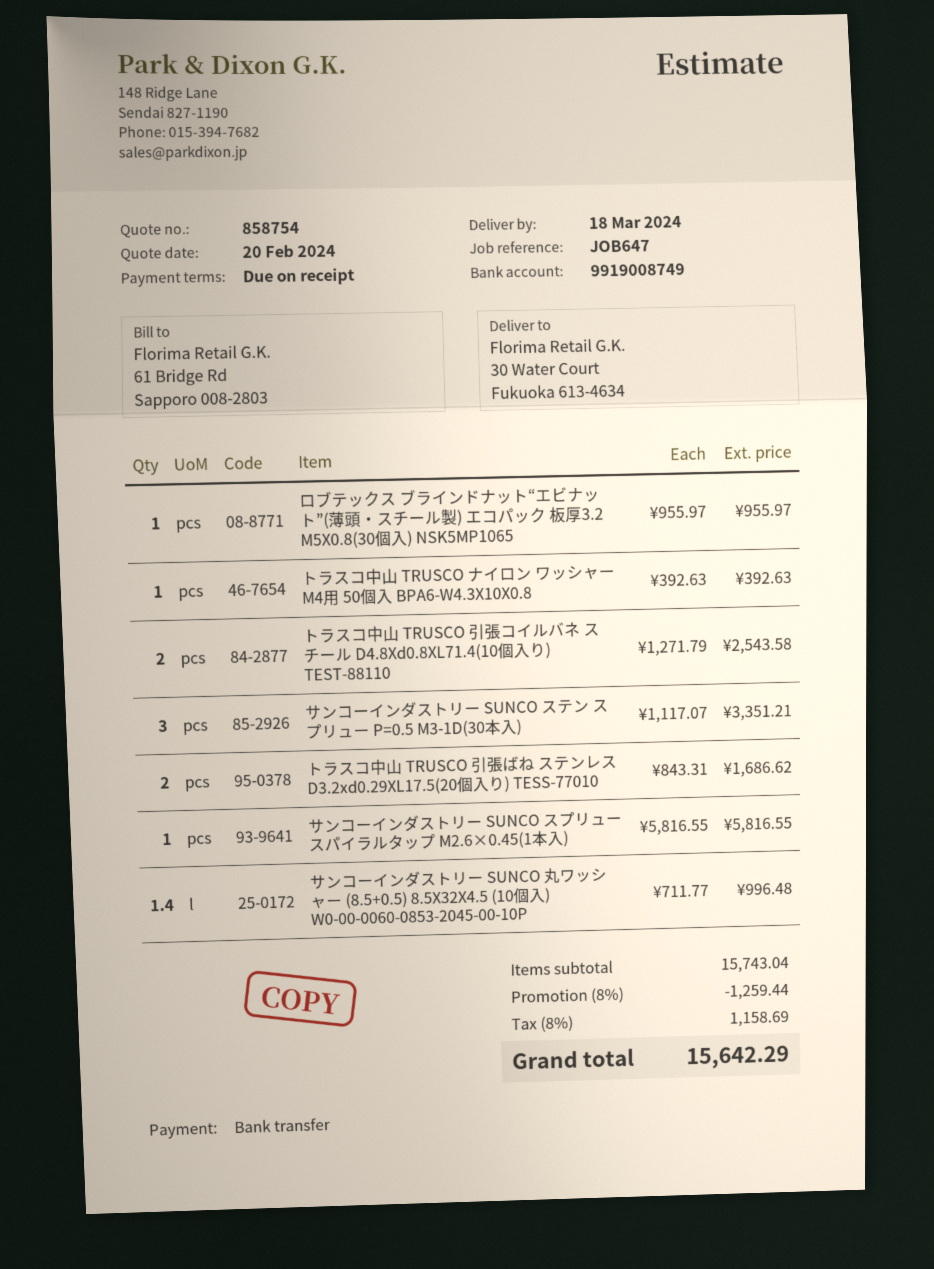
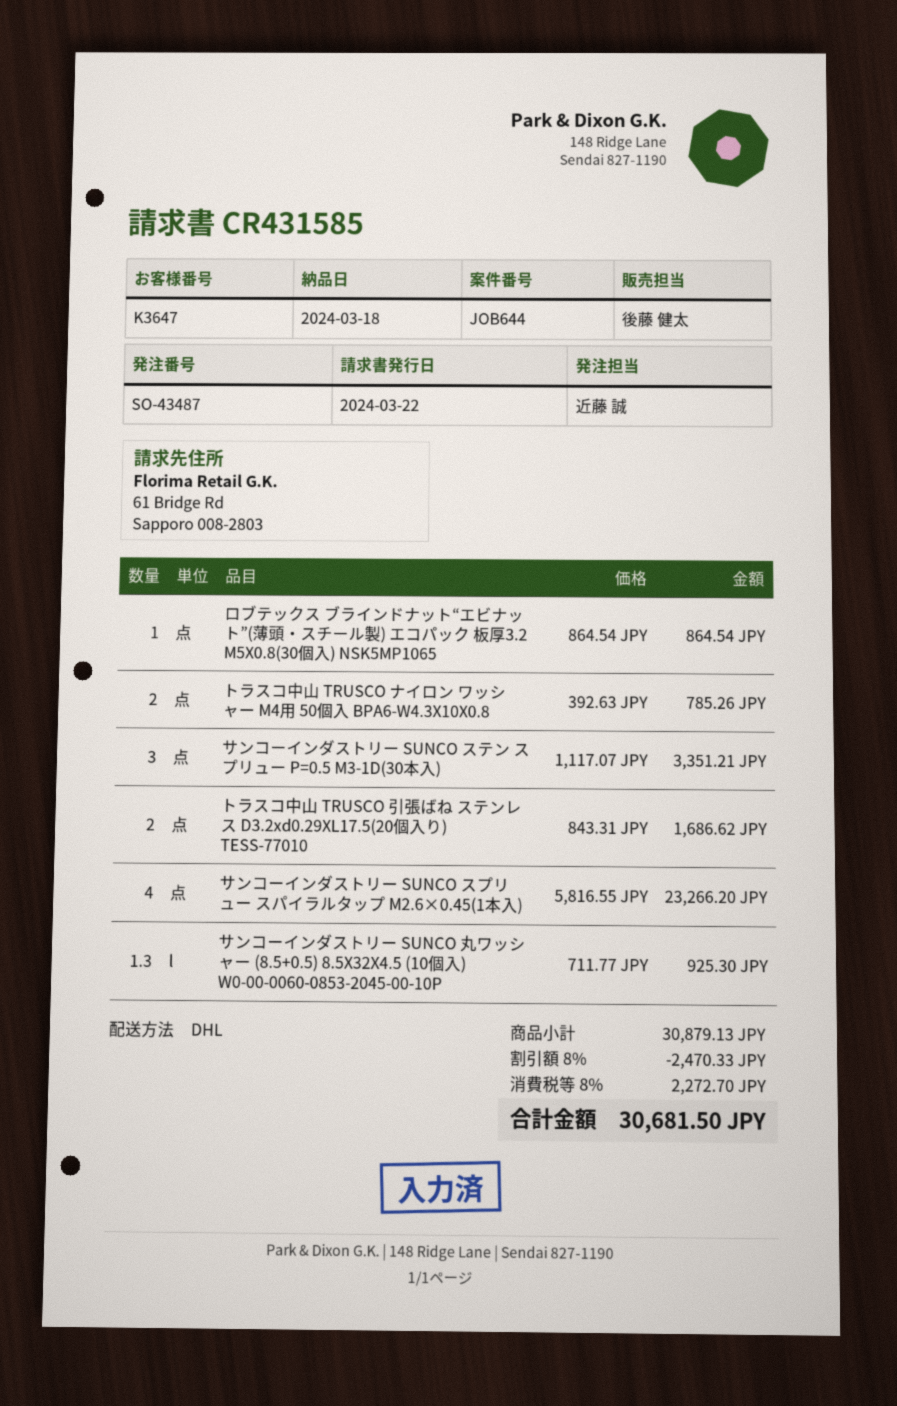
reference: JOB647 -> JOB644
ロブテックス ブラインドナット“エビナット”(薄頭・スチール製) エコパック 板厚3.2 M5X0.8(30個入) NSK5MP1065: 1 x 955.97 = 955.97 -> 1 x 864.54 = 864.54
トラスコ中山 TRUSCO ナイロン ワッシャー M4用 50個入 BPA6-W4.3X10X0.8: 1 x 392.63 = 392.63 -> 2 x 392.63 = 785.26
トラスコ中山 TRUSCO 引張コイルバネ スチール D4.8Xd0.8XL71.4(10個入り) TEST-88110: 2 x 1271.79 = 2543.58 -> none
サンコーインダストリー SUNCO スプリュー スパイラルタップ M2.6×0.45(1本入): 1 x 5816.55 = 5816.55 -> 4 x 5816.55 = 23266.20
サンコーインダストリー SUNCO 丸ワッシャー (8.5+0.5) 8.5X32X4.5 (10個入) W0-00-0060-0853-2045-00-10P: 1.4 x 711.77 = 996.48 -> 1.3 x 711.77 = 925.30
subtotal: 15743.04 -> 30879.13
discount: 8% = 1259.44 -> 8% = 2470.33
tax: 8% = 1158.69 -> 8% = 2272.70
total: 15642.29 -> 30681.50

